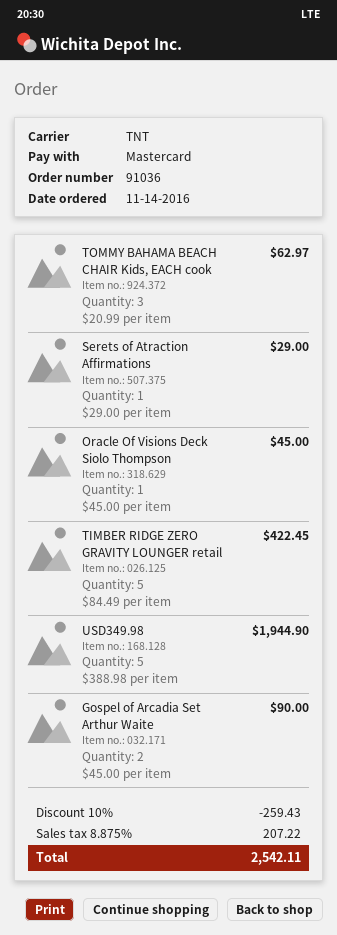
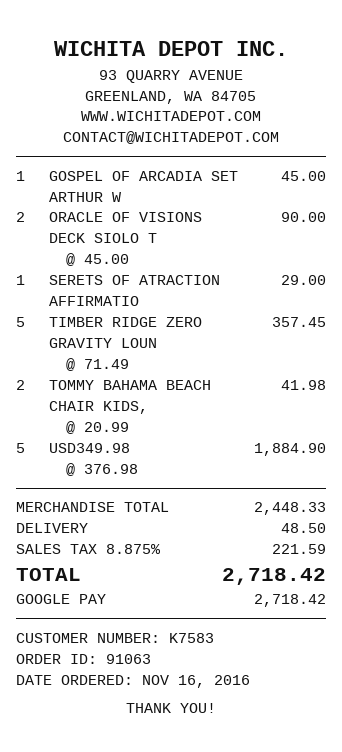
order number: 91036 -> 91063
order date: 2016-11-14 -> 2016-11-16
payment method: Mastercard -> Google Pay
TOMMY BAHAMA BEACH CHAIR Kids, EACH cook: 3 x 20.99 = 62.97 -> 2 x 20.99 = 41.98
Oracle Of Visions Deck Siolo Thompson: 1 x 45.00 = 45.00 -> 2 x 45.00 = 90.00
TIMBER RIDGE ZERO GRAVITY LOUNGER retail: 5 x 84.49 = 422.45 -> 5 x 71.49 = 357.45
USD349.98: 5 x 388.98 = 1944.90 -> 5 x 376.98 = 1884.90
Gospel of Arcadia Set Arthur Waite: 2 x 45.00 = 90.00 -> 1 x 45.00 = 45.00
discount: 10% = 259.43 -> none
shipping: none -> 48.50
tax: 8.875% = 207.22 -> 8.875% = 221.59
total: 2542.11 -> 2718.42

